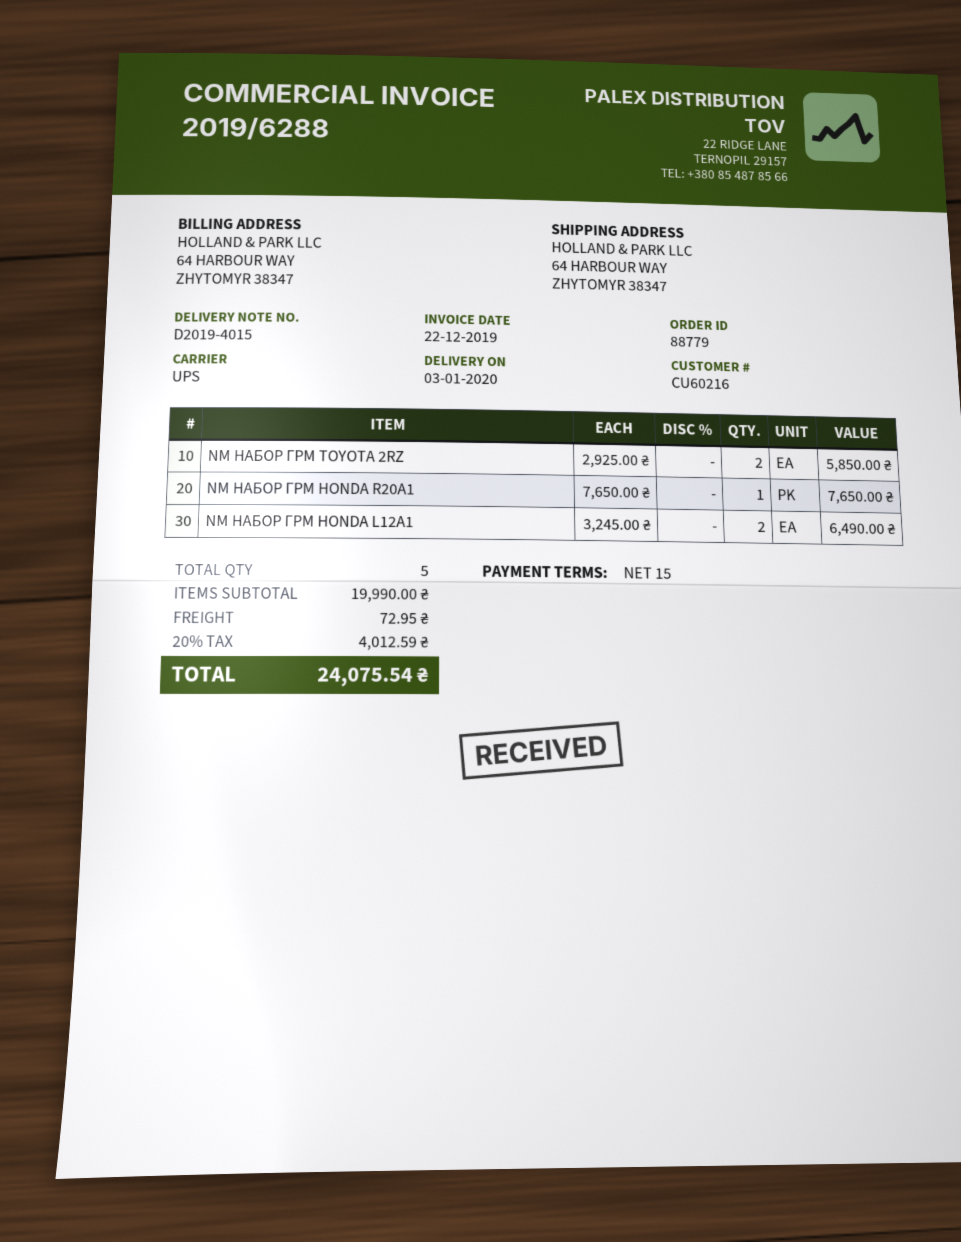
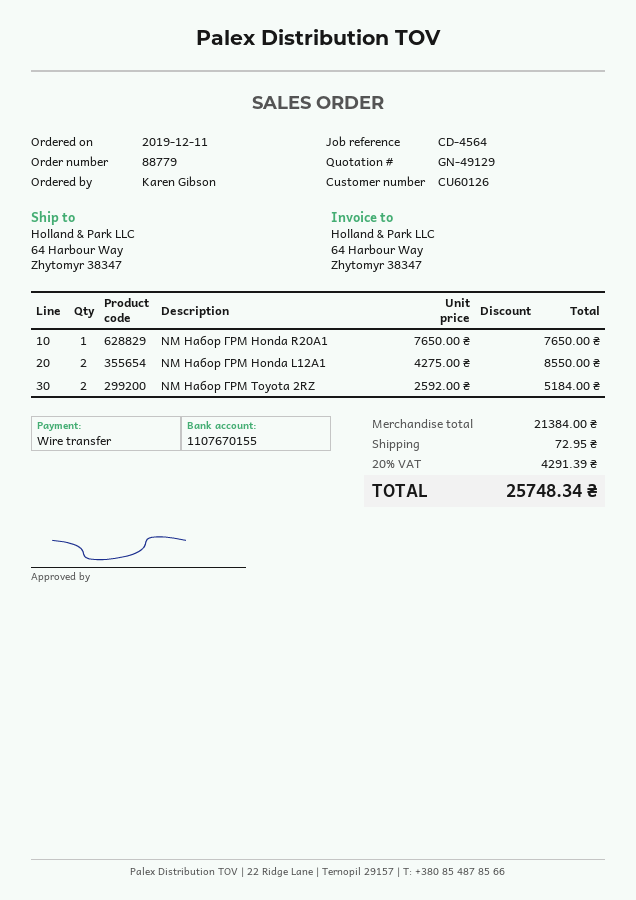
customer number: CU60216 -> CU60126
NM НАБОР ГРМ TOYOTA 2RZ: 2 x 2925.00 = 5850.00 -> 2 x 2592.00 = 5184.00
NM НАБОР ГРМ HONDA L12A1: 2 x 3245.00 = 6490.00 -> 2 x 4275.00 = 8550.00
subtotal: 19990.00 -> 21384.00
tax: 20% = 4012.59 -> 20% = 4291.39
total: 24075.54 -> 25748.34

